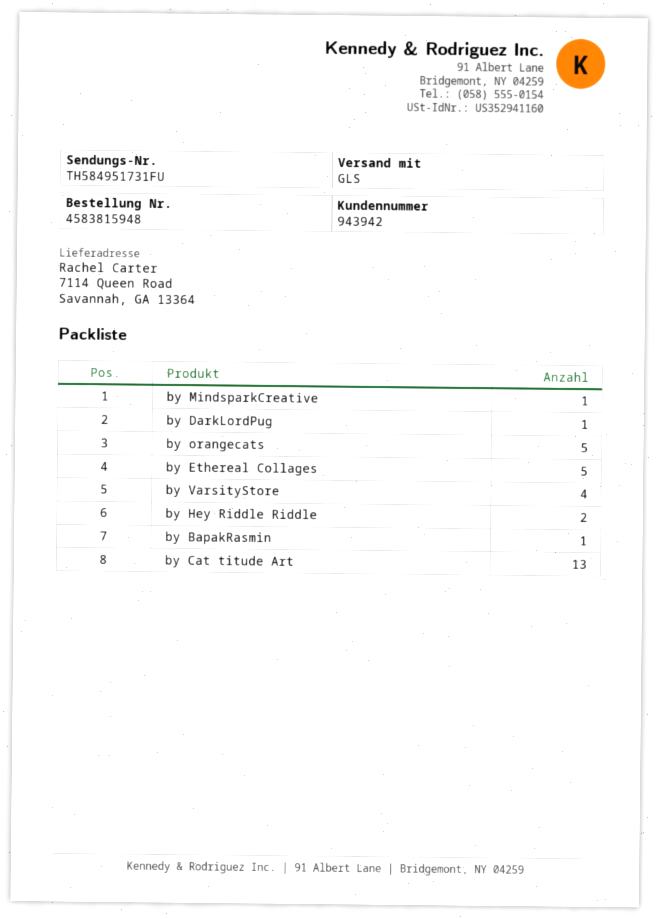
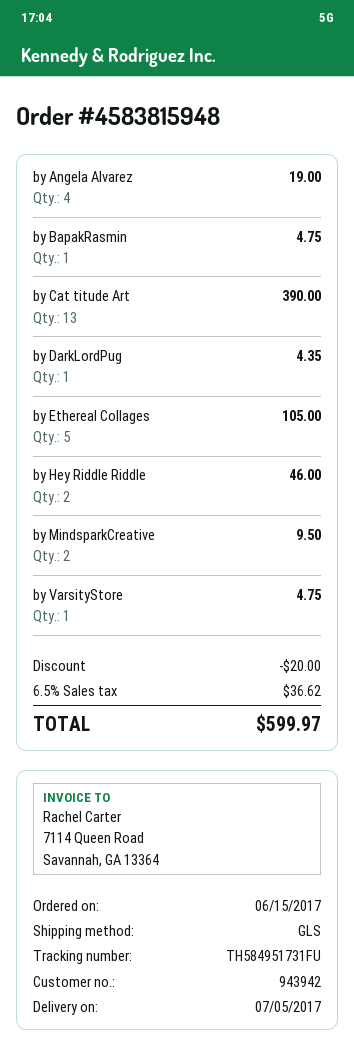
by MindsparkCreative: 1 -> 2
by orangecats: 5 -> none
by VarsityStore: 4 -> 1
by Angela Alvarez: none -> 4

